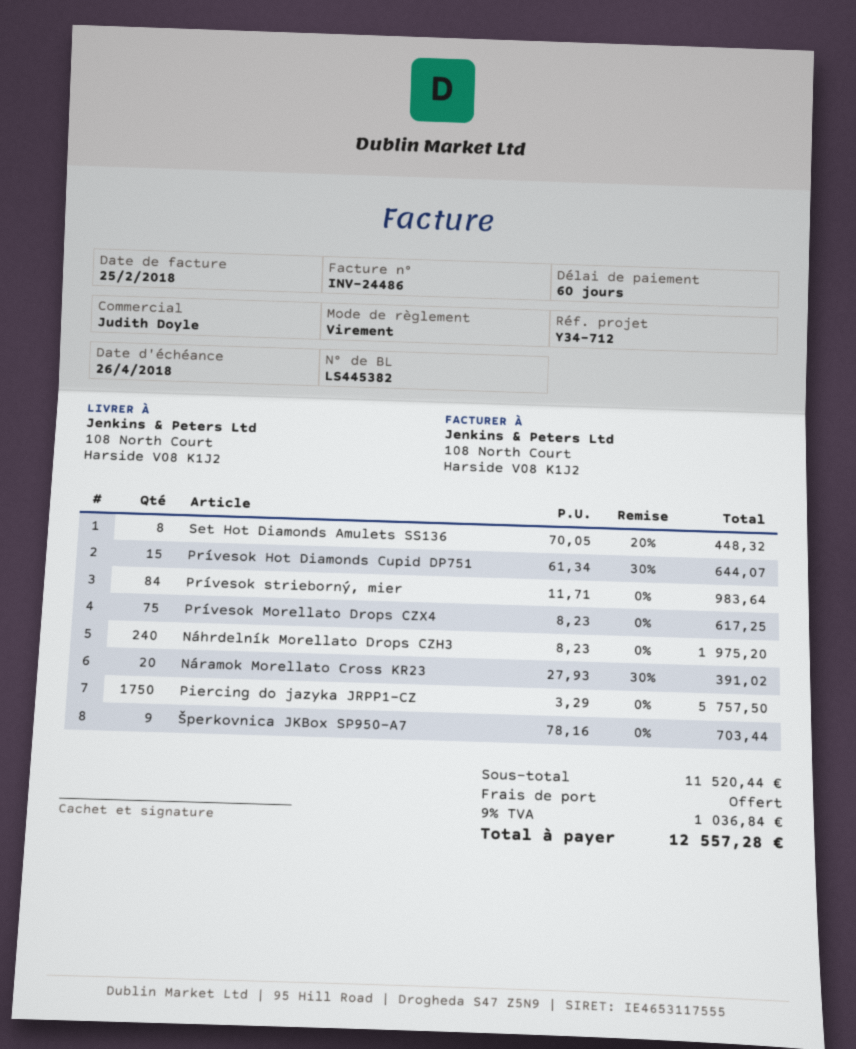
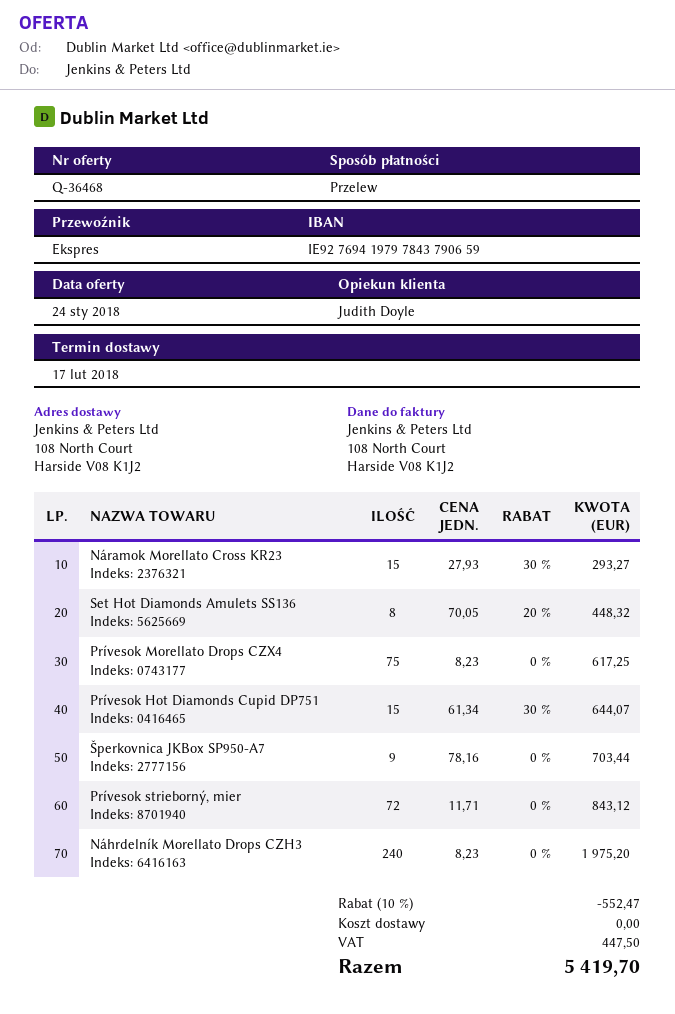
Prívesok strieborný, mier: 84 x 11.71 = 983.64 -> 72 x 11.71 = 843.12
Náramok Morellato Cross KR23: 20 x 27.93 - 30% = 391.02 -> 15 x 27.93 - 30% = 293.27
Piercing do jazyka JRPP1-CZ: 1750 x 3.29 = 5757.50 -> none
discount: none -> 10% = 552.47
tax: 1036.84 -> 447.50
total: 12557.28 -> 5419.70

